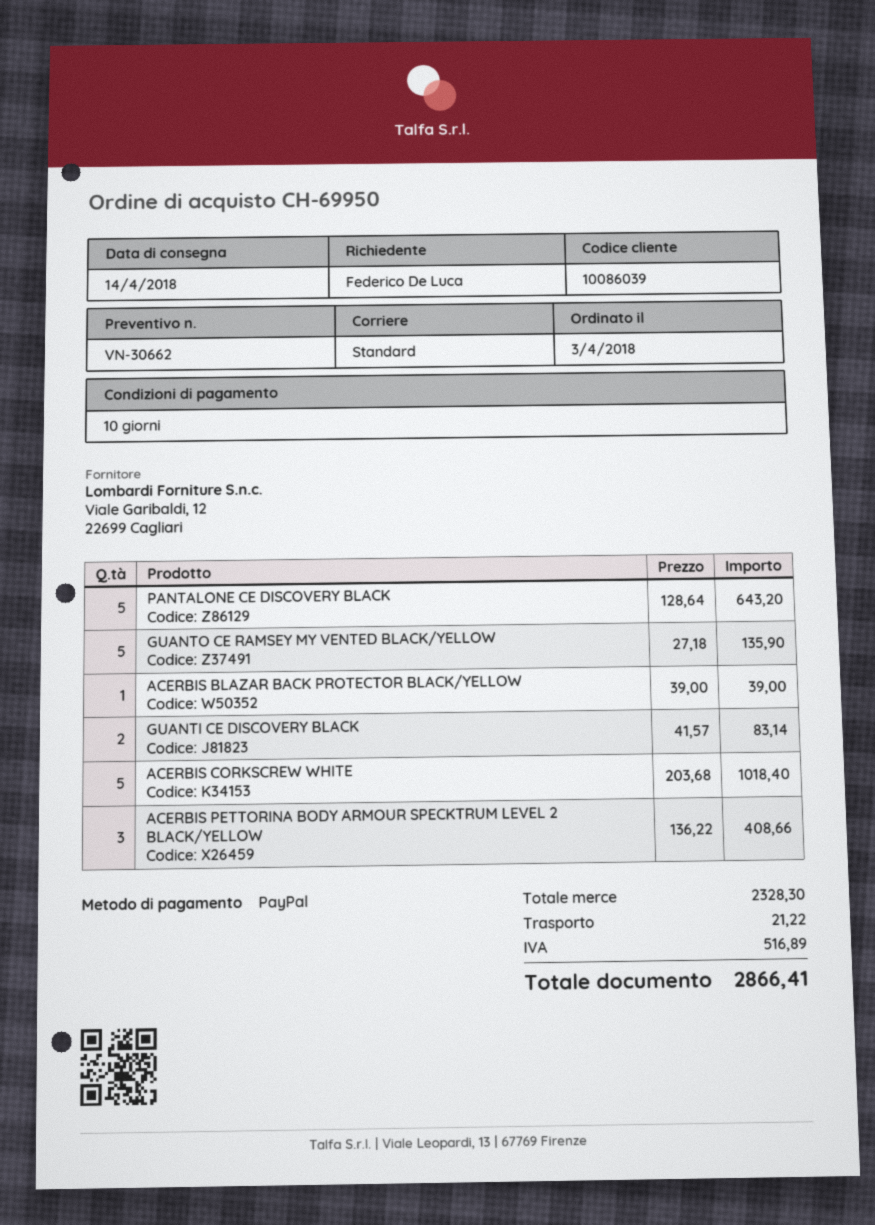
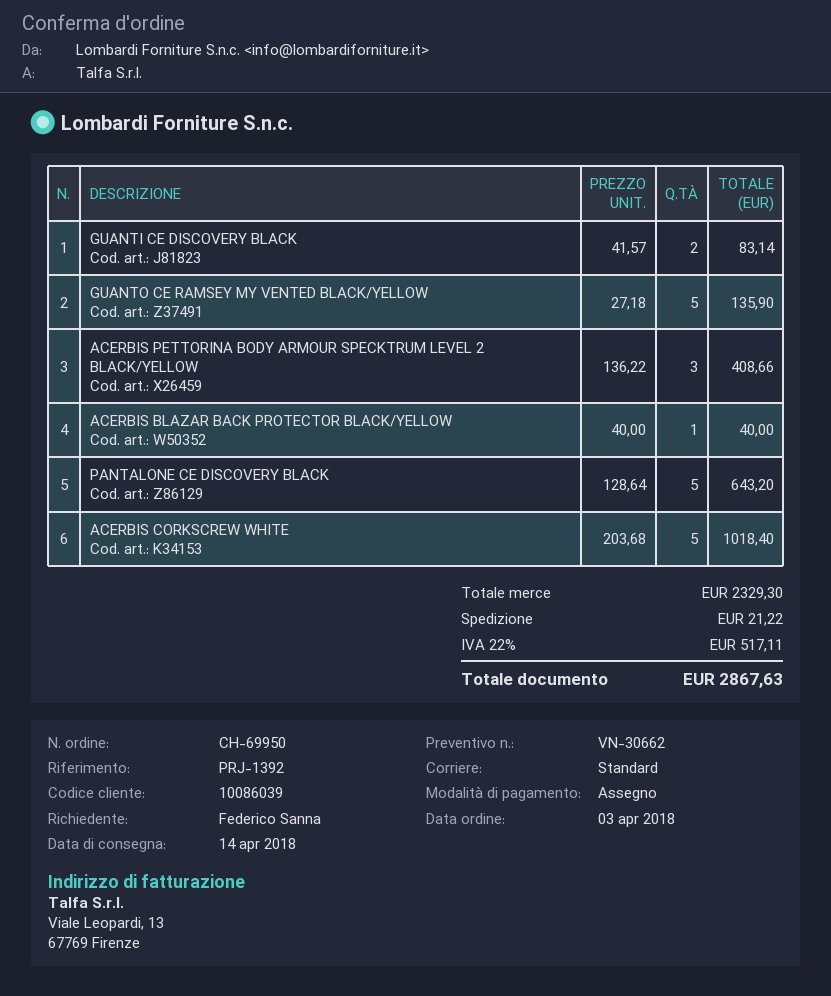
ordered by: Federico De Luca -> Federico Sanna
payment method: PayPal -> cheque
ACERBIS BLAZAR BACK PROTECTOR BLACK/YELLOW: 1 x 39.00 = 39.00 -> 1 x 40.00 = 40.00
subtotal: 2328.30 -> 2329.30
tax: 516.89 -> 517.11
total: 2866.41 -> 2867.63

